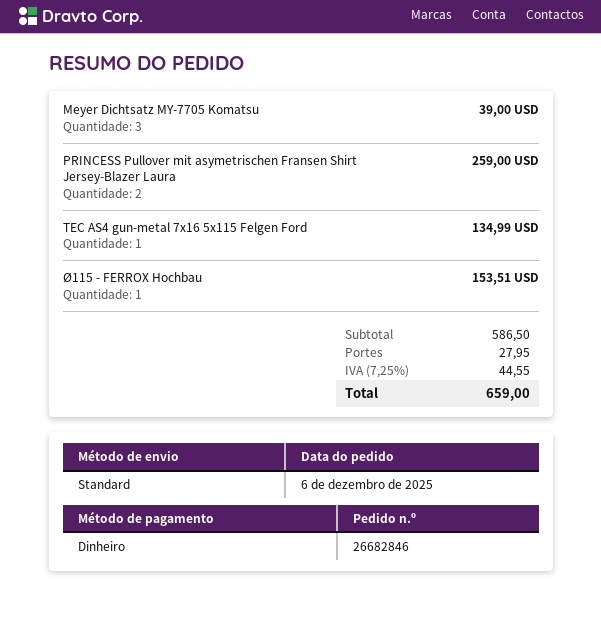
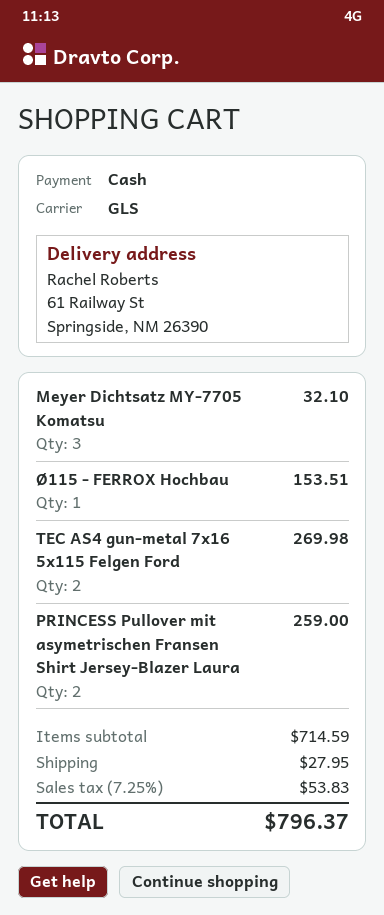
shipping method: standard -> GLS
Meyer Dichtsatz MY-7705 Komatsu: 3 for 39.00 -> 3 for 32.10
TEC AS4 gun-metal 7x16 5x115 Felgen Ford: 1 for 134.99 -> 2 for 269.98
subtotal: 586.50 -> 714.59
tax: 7.25% = 44.55 -> 7.25% = 53.83
total: 659.00 -> 796.37

